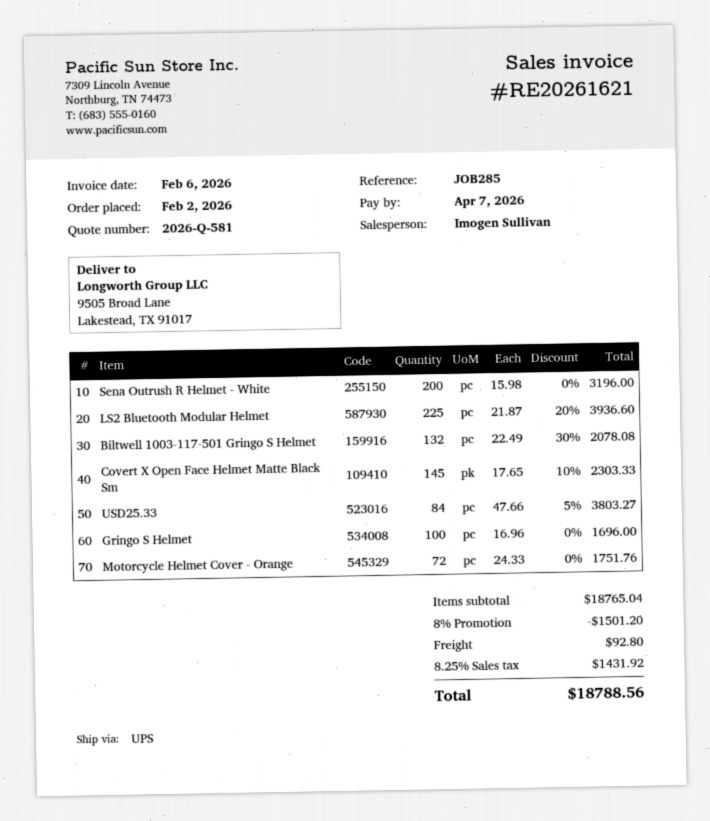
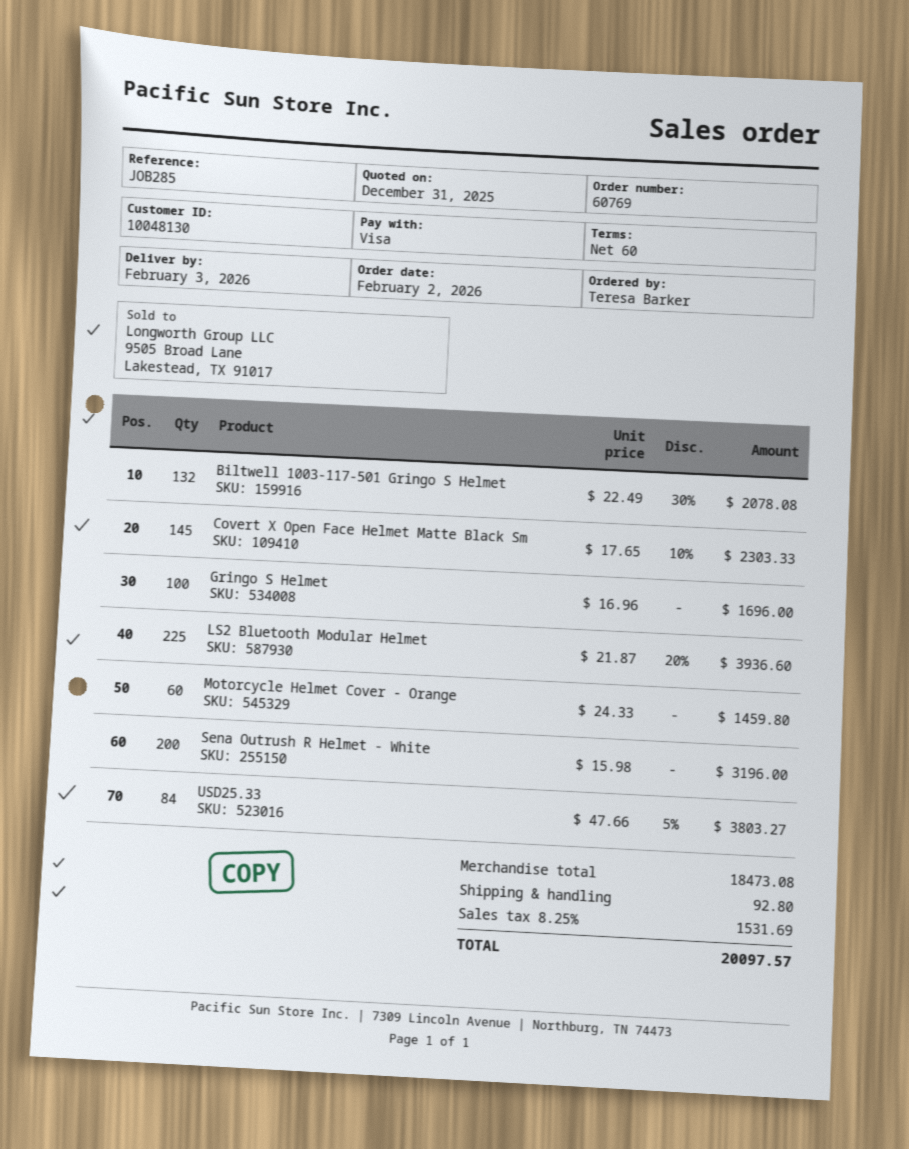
Motorcycle Helmet Cover - Orange: 72 x 24.33 = 1751.76 -> 60 x 24.33 = 1459.80
subtotal: 18765.04 -> 18473.08
discount: 8% = 1501.20 -> none
tax: 8.25% = 1431.92 -> 8.25% = 1531.69
total: 18788.56 -> 20097.57

